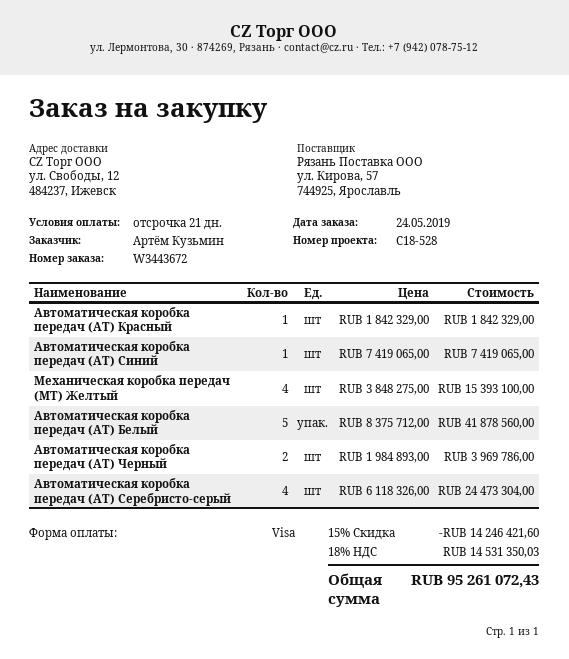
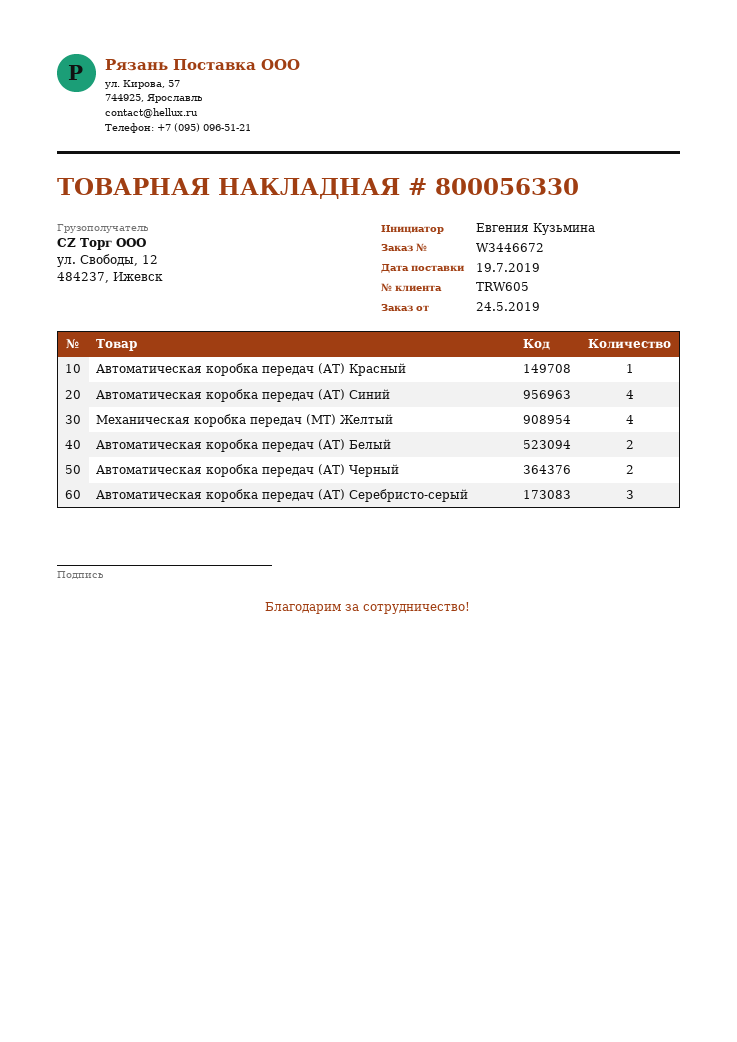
order number: W3443672 -> W3446672
ordered by: Артём Кузьмин -> Евгения Кузьмина
Автоматическая коробка передач (АТ) Синий: 1 -> 4
Автоматическая коробка передач (АТ) Белый: 5 -> 2
Автоматическая коробка передач (АТ) Серебристо-серый: 4 -> 3

